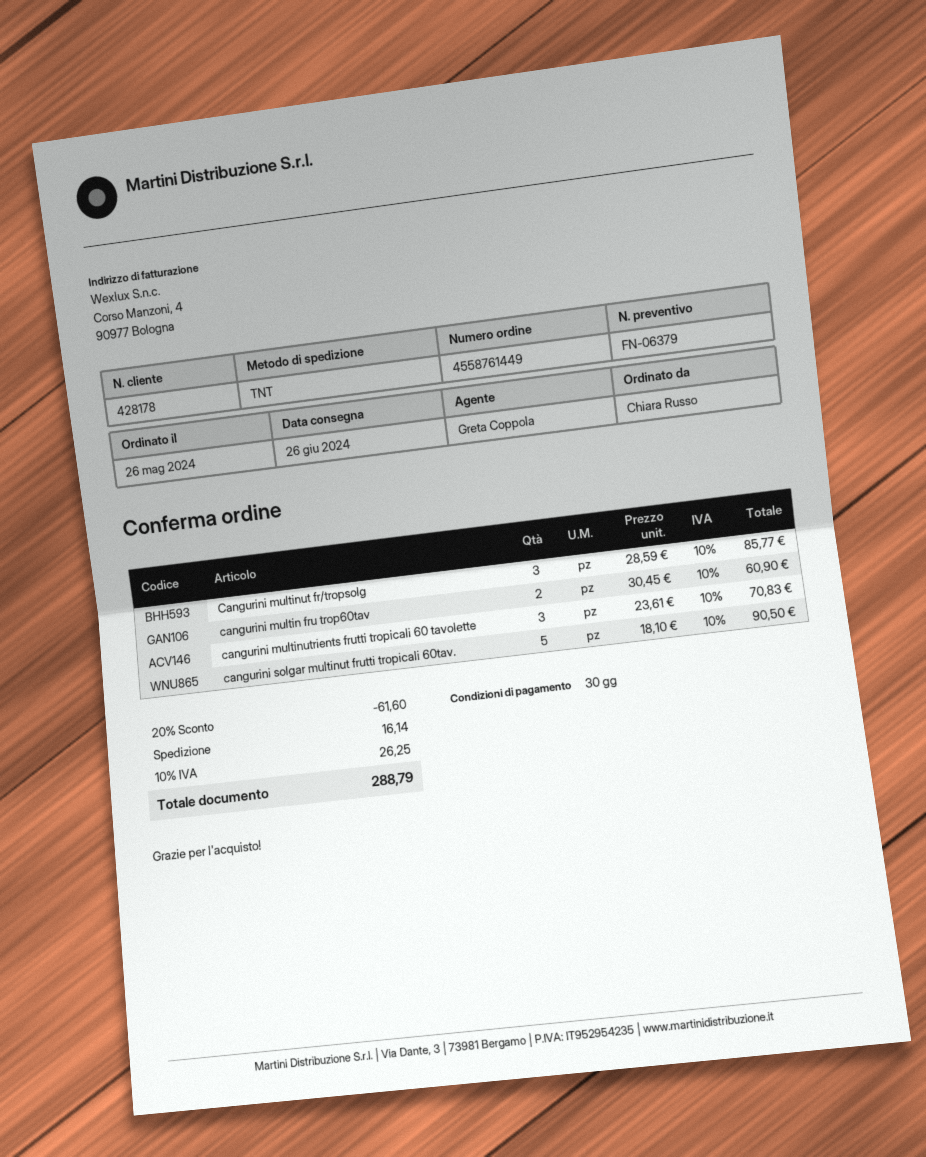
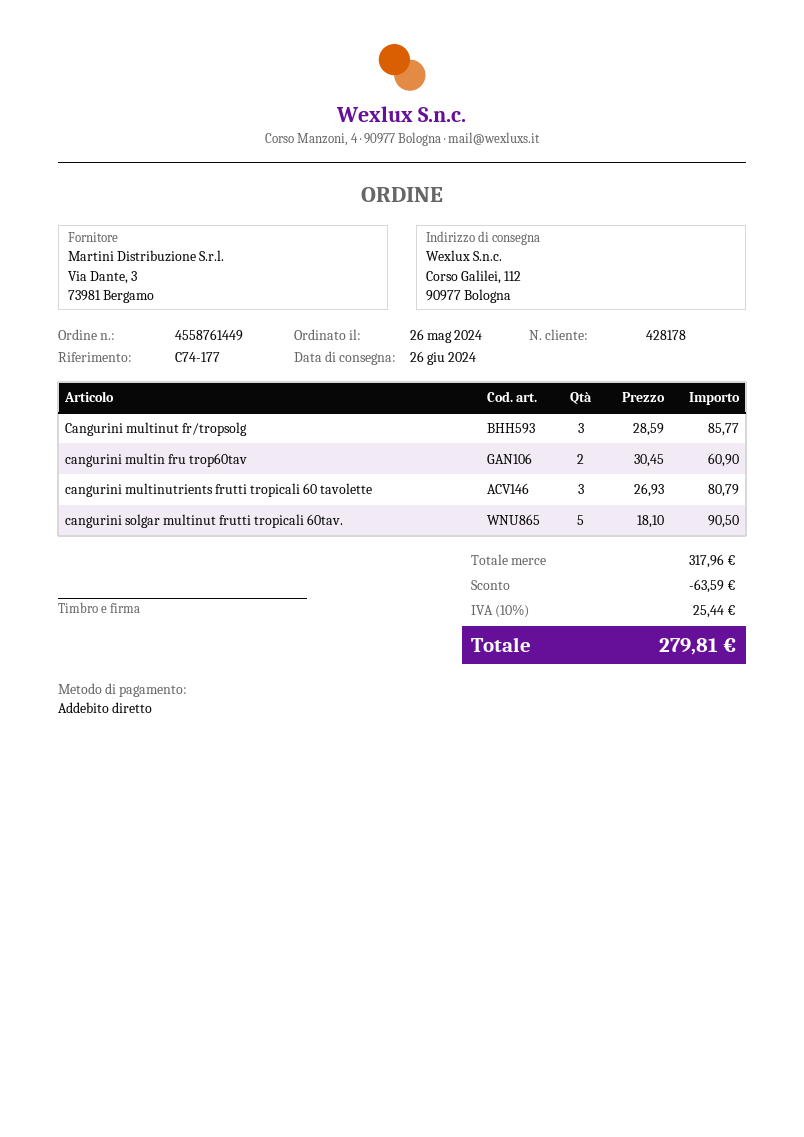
cangurini multinutrients frutti tropicali 60 tavolette: 3 x 23.61 = 70.83 -> 3 x 26.93 = 80.79
discount: 61.60 -> 63.59
shipping: 16.14 -> none
tax: 10% = 26.25 -> 10% = 25.44
total: 288.79 -> 279.81

